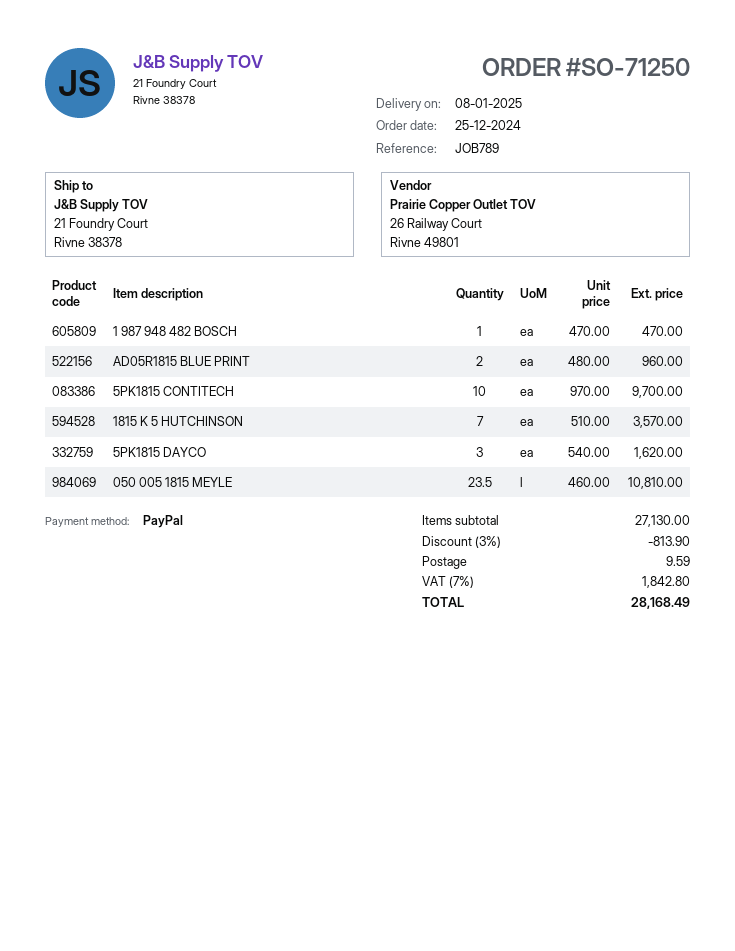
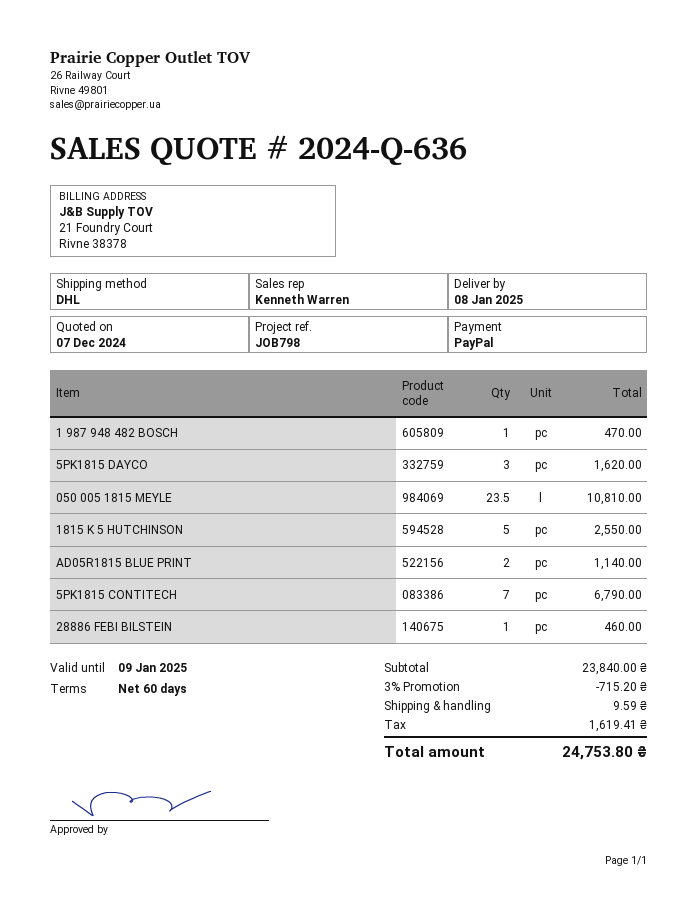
reference: JOB789 -> JOB798
AD05R1815 BLUE PRINT: 2 for 960.00 -> 2 for 1140.00
5PK1815 CONTITECH: 10 for 9700.00 -> 7 for 6790.00
1815 K 5 HUTCHINSON: 7 for 3570.00 -> 5 for 2550.00
28886 FEBI BILSTEIN: none -> 1 for 460.00
subtotal: 27130.00 -> 23840.00
discount: 3% = 813.90 -> 3% = 715.20
tax: 1842.80 -> 1619.41
total: 28168.49 -> 24753.80

